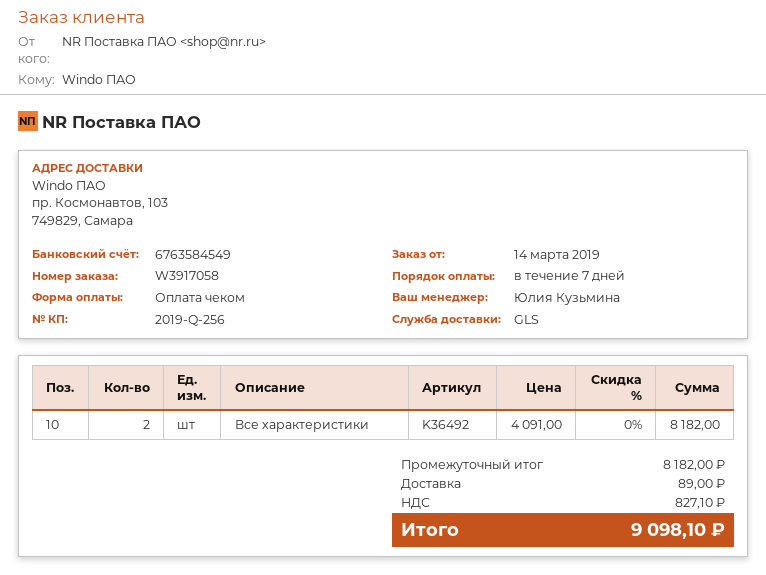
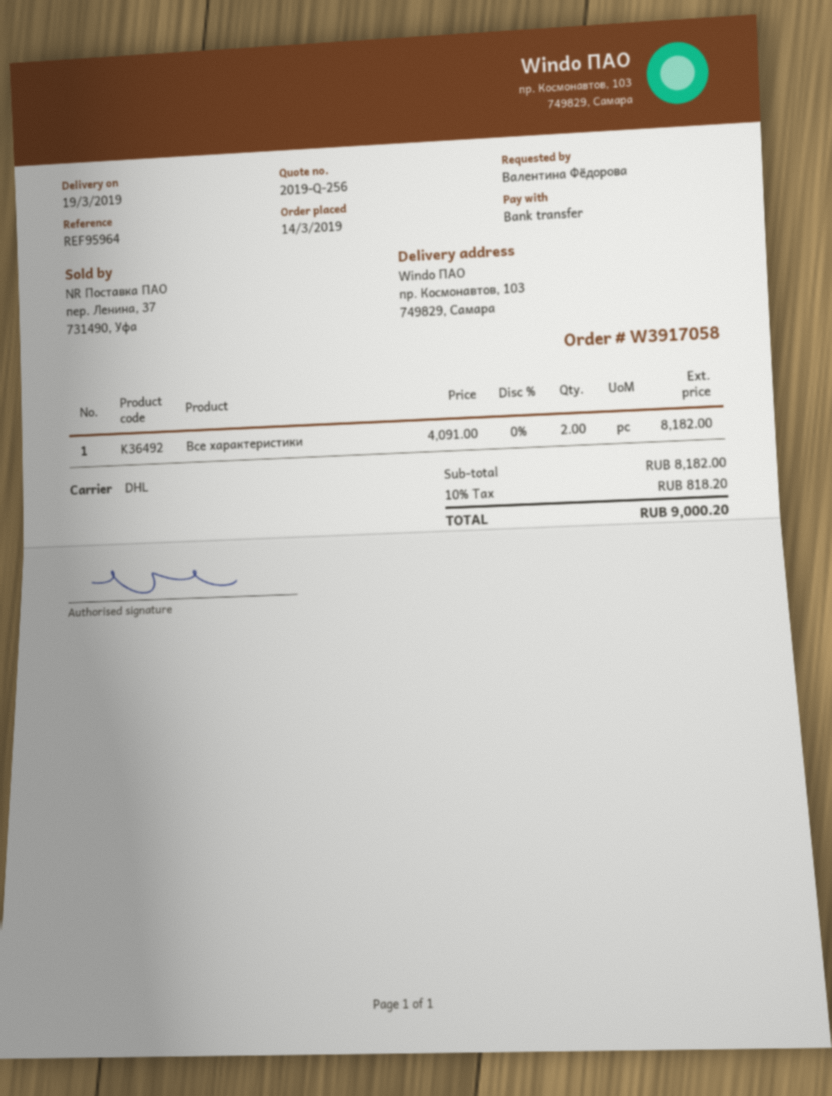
payment method: cheque -> bank transfer
shipping method: GLS -> DHL
shipping: 89.00 -> none
tax: 827.10 -> 818.20
total: 9098.10 -> 9000.20

